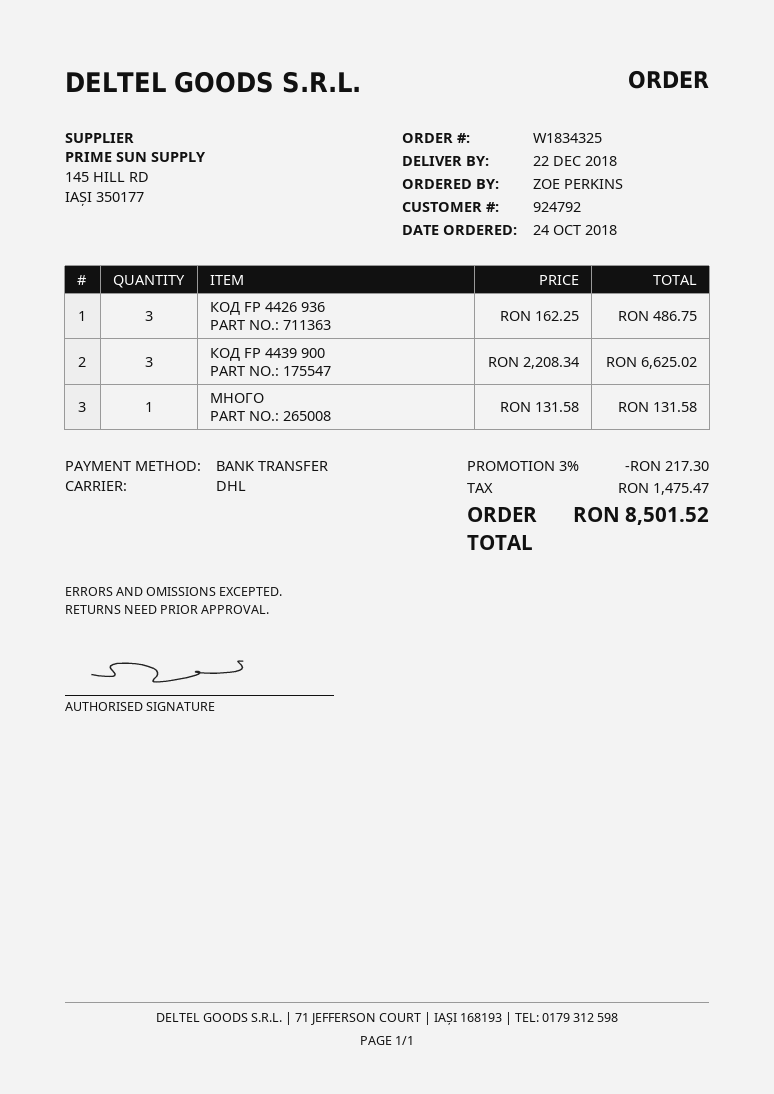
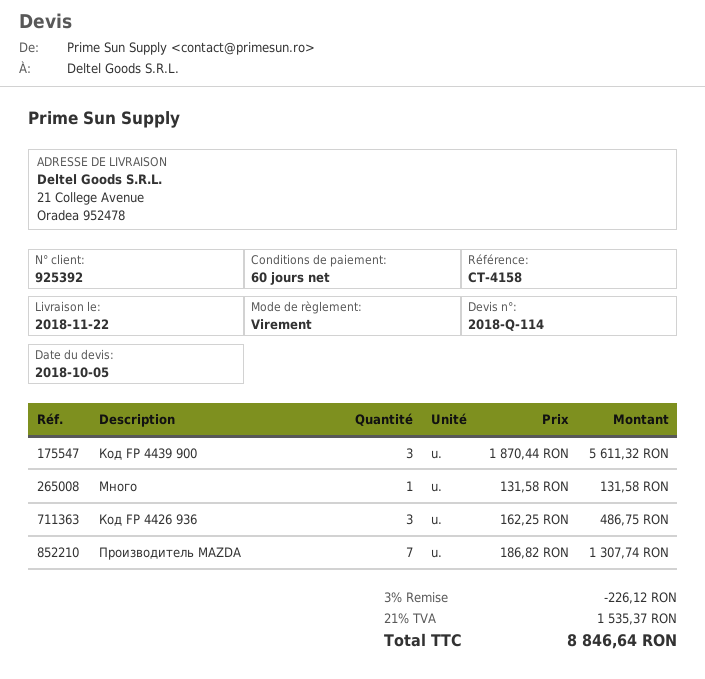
delivery date: 2018-12-22 -> 2018-11-22
customer number: 924792 -> 925392
КОД FP 4439 900: 3 x 2208.34 = 6625.02 -> 3 x 1870.44 = 5611.32
Производитель MAZDA: none -> 7 x 186.82 = 1307.74
discount: 3% = 217.30 -> 3% = 226.12
tax: 1475.47 -> 1535.37
total: 8501.52 -> 8846.64

